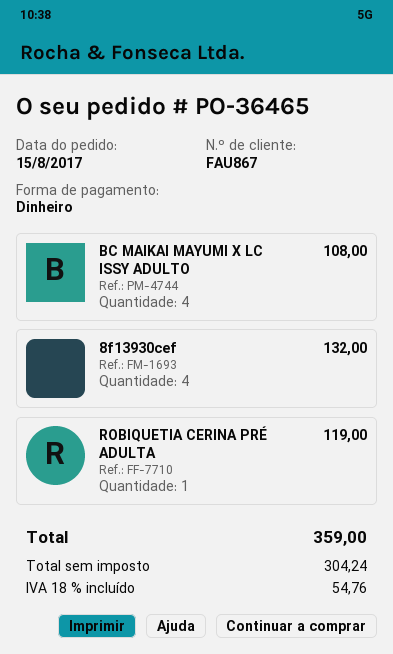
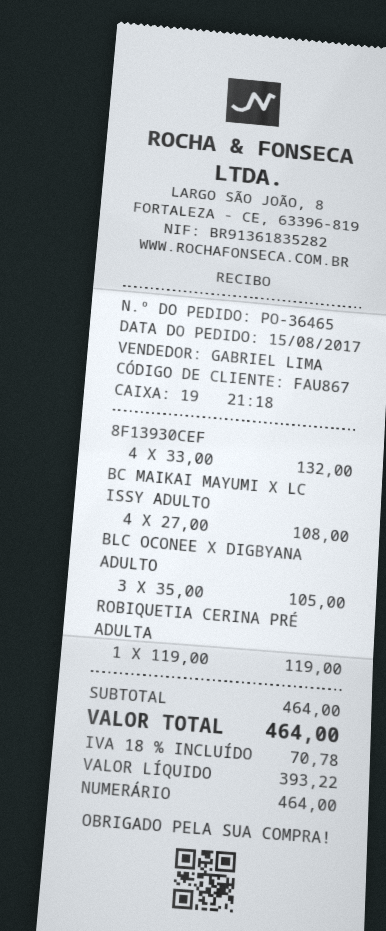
BLC OCONEE X DIGBYANA ADULTO: none -> 3 for 105.00
net: 304.24 -> 393.22
tax: 18% = 54.76 -> 18% = 70.78
total: 359.00 -> 464.00

